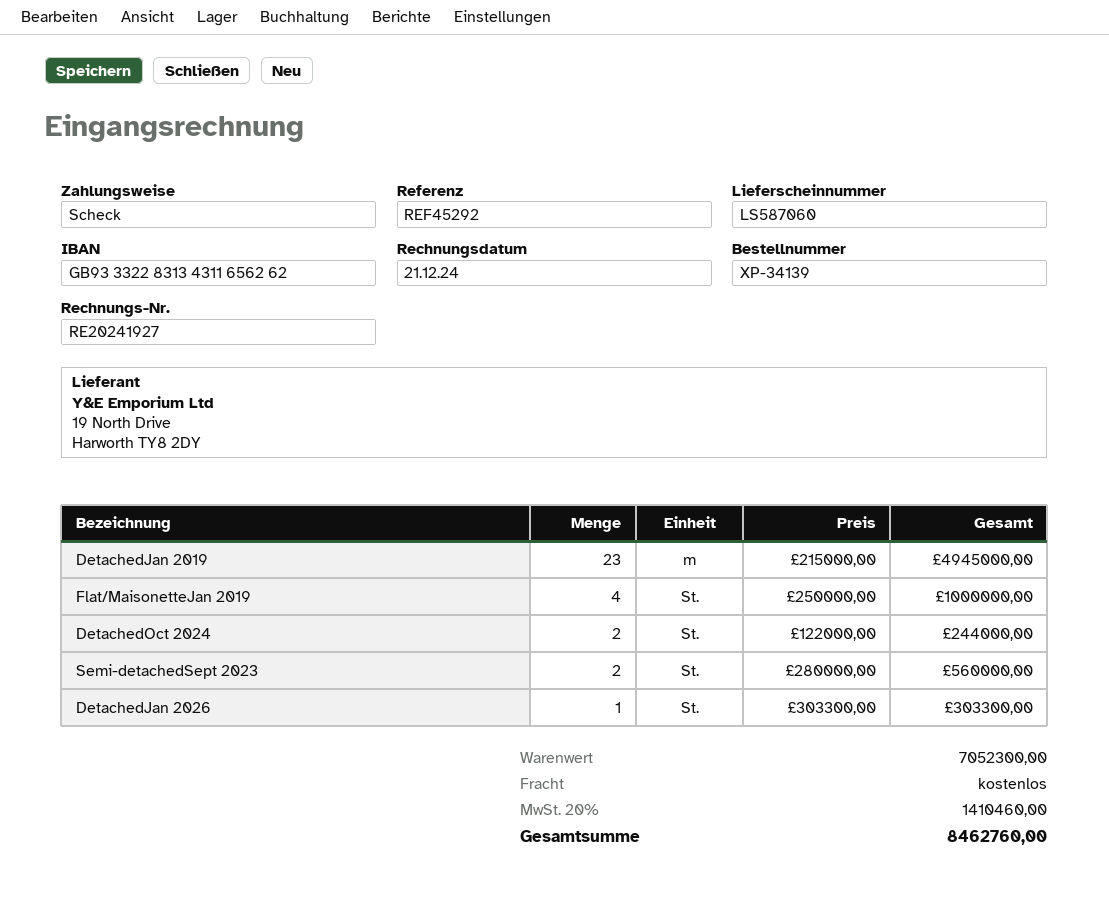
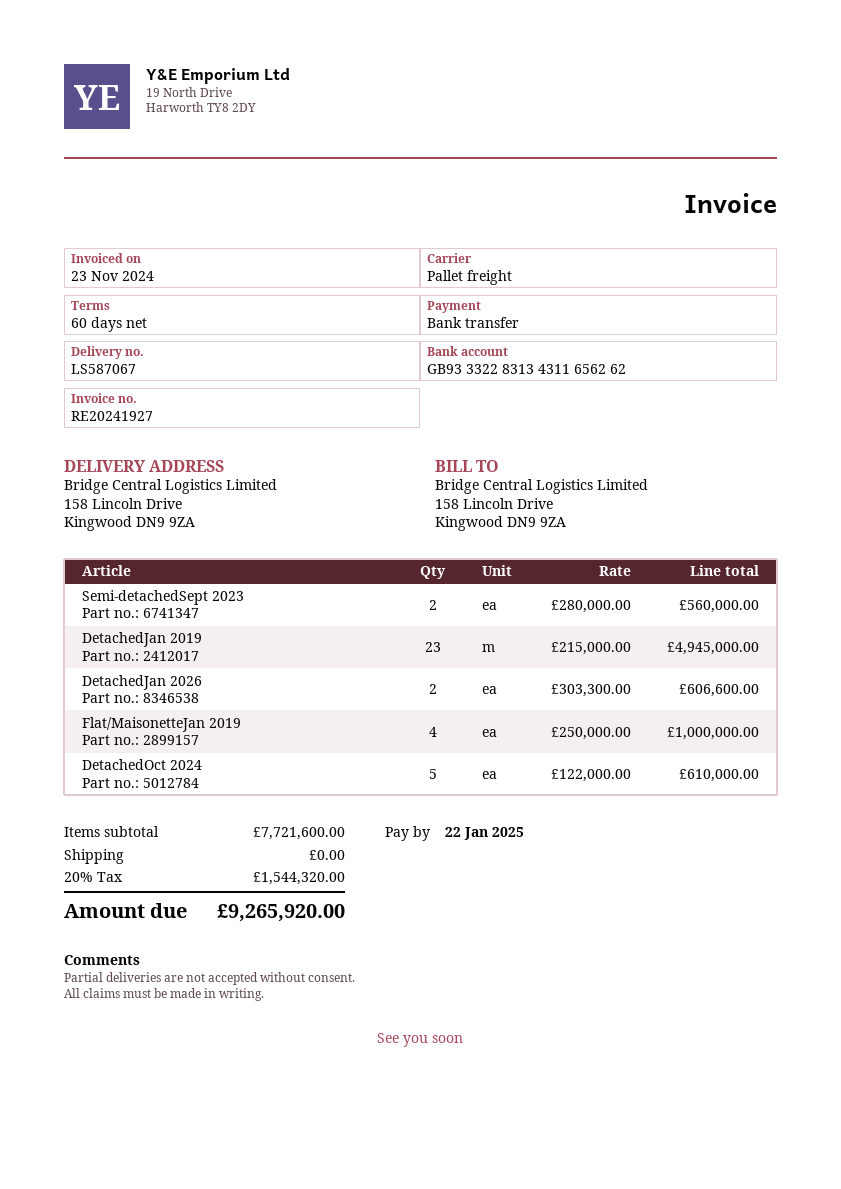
delivery note number: LS587060 -> LS587067
invoice date: 2024-12-21 -> 2024-11-23
payment method: cheque -> bank transfer
DetachedOct 2024: 2 x 122000.00 = 244000.00 -> 5 x 122000.00 = 610000.00
DetachedJan 2026: 1 x 303300.00 = 303300.00 -> 2 x 303300.00 = 606600.00
subtotal: 7052300.00 -> 7721600.00
tax: 20% = 1410460.00 -> 20% = 1544320.00
total: 8462760.00 -> 9265920.00

